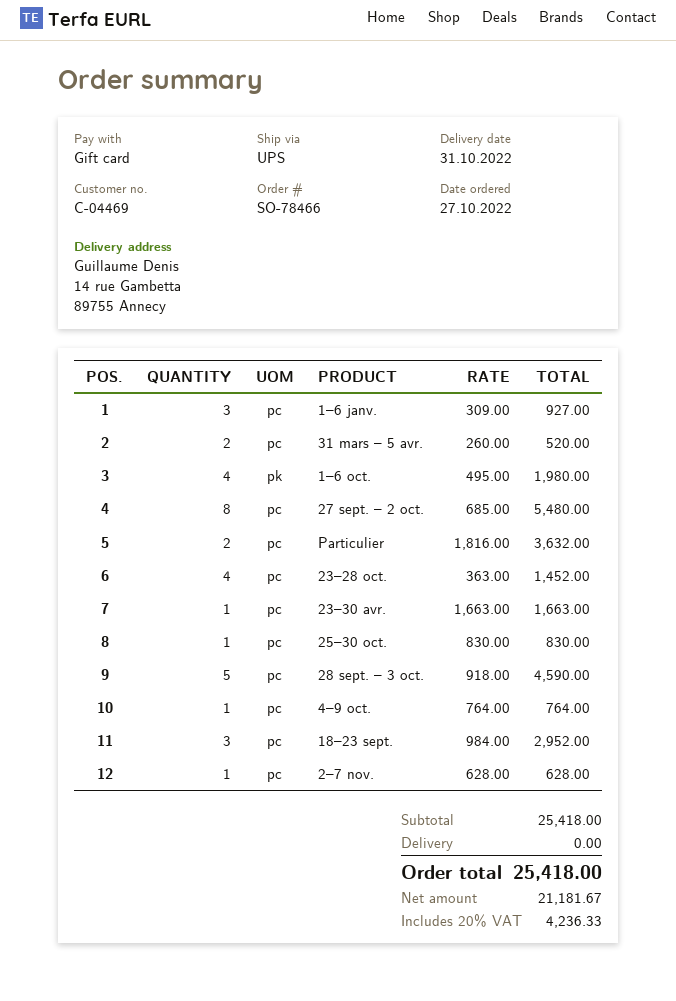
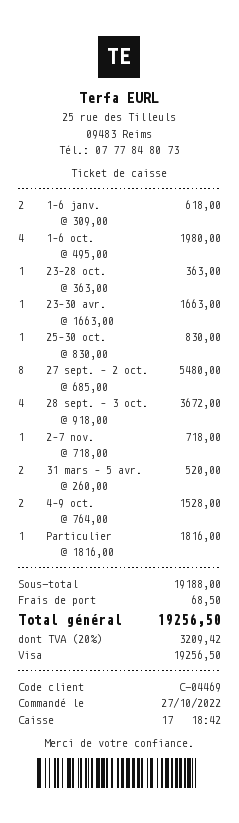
payment method: gift card -> Visa
1–6 janv.: 3 x 309.00 = 927.00 -> 2 x 309.00 = 618.00
Particulier: 2 x 1816.00 = 3632.00 -> 1 x 1816.00 = 1816.00
23–28 oct.: 4 x 363.00 = 1452.00 -> 1 x 363.00 = 363.00
28 sept. – 3 oct.: 5 x 918.00 = 4590.00 -> 4 x 918.00 = 3672.00
4–9 oct.: 1 x 764.00 = 764.00 -> 2 x 764.00 = 1528.00
18–23 sept.: 3 x 984.00 = 2952.00 -> none
2–7 nov.: 1 x 628.00 = 628.00 -> 1 x 718.00 = 718.00
subtotal: 25418.00 -> 19188.00
shipping: 0.00 -> 68.50
tax: 20% = 4236.33 -> 20% = 3209.42
total: 25418.00 -> 19256.50

